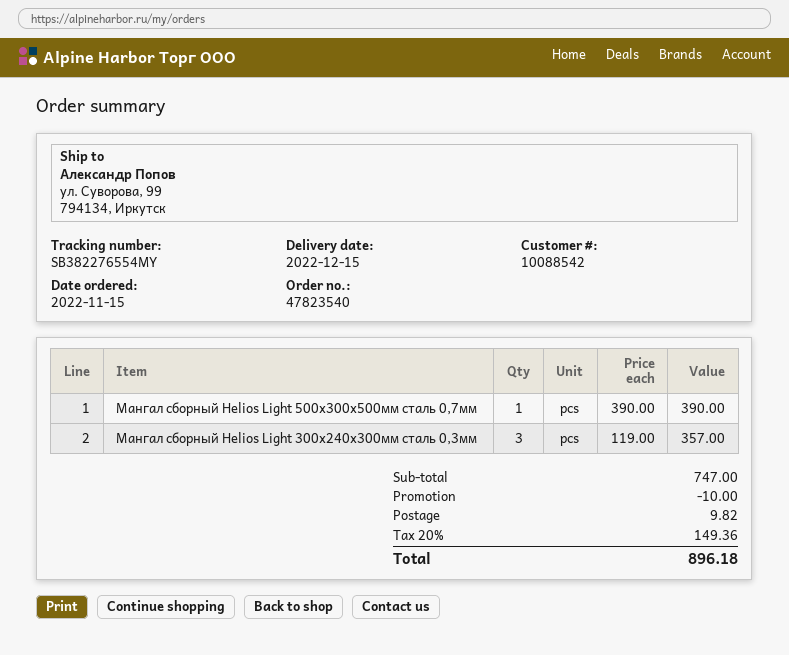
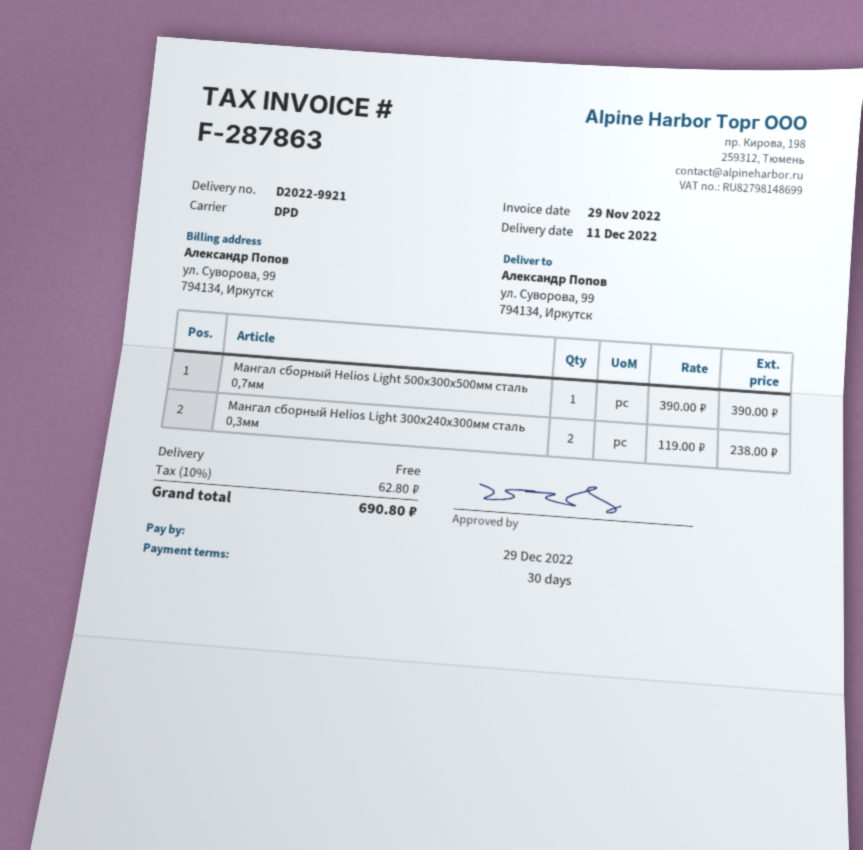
delivery date: 2022-12-15 -> 2022-12-11
Мангал сборный Helios Light 300x240x300мм сталь 0,3мм: 3 x 119.00 = 357.00 -> 2 x 119.00 = 238.00
discount: 10.00 -> none
shipping: 9.82 -> 0.00
tax: 20% = 149.36 -> 10% = 62.80
total: 896.18 -> 690.80

